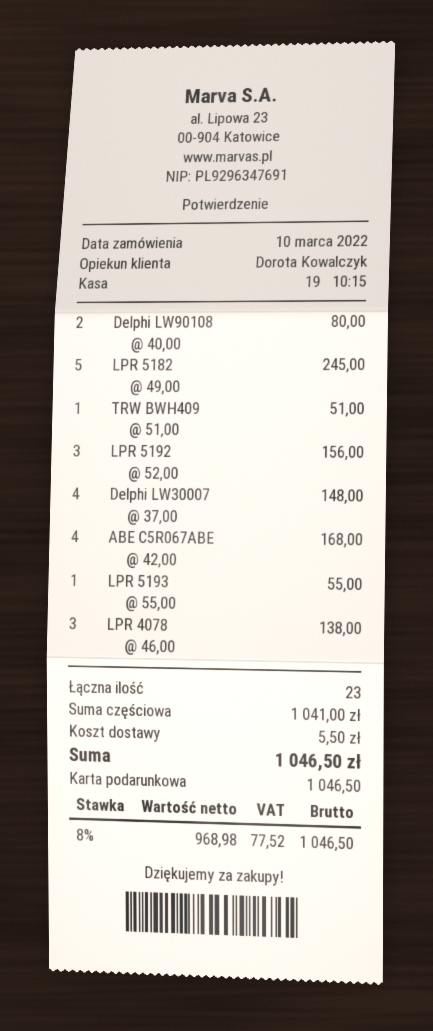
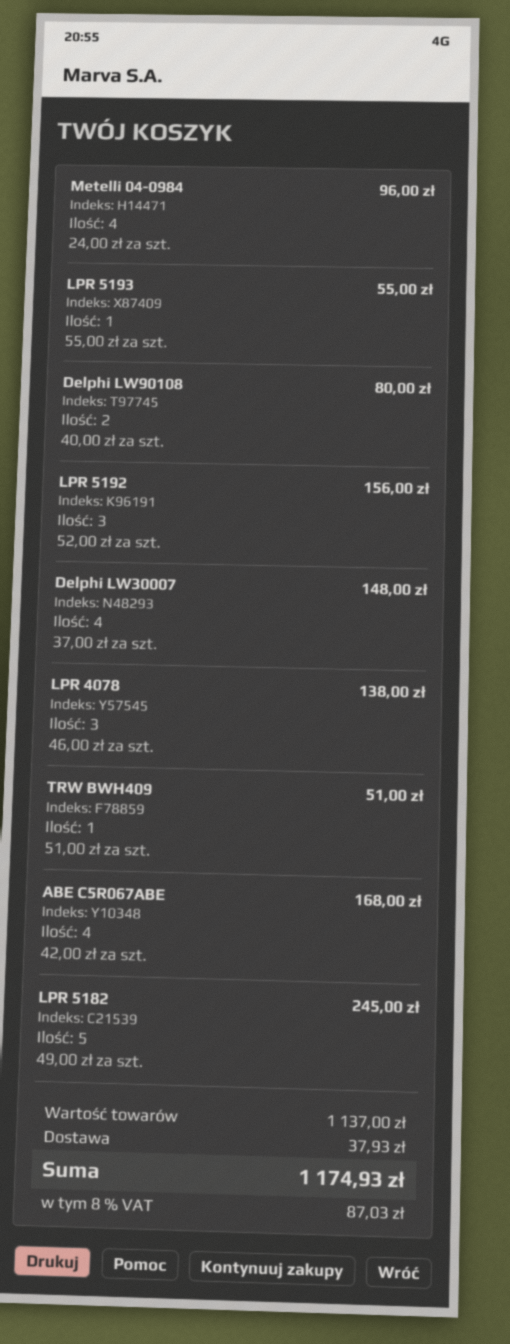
Metelli 04-0984: none -> 4 x 24.00 = 96.00
subtotal: 1041.00 -> 1137.00
shipping: 5.50 -> 37.93
tax: 8% = 77.52 -> 8% = 87.03
total: 1046.50 -> 1174.93

